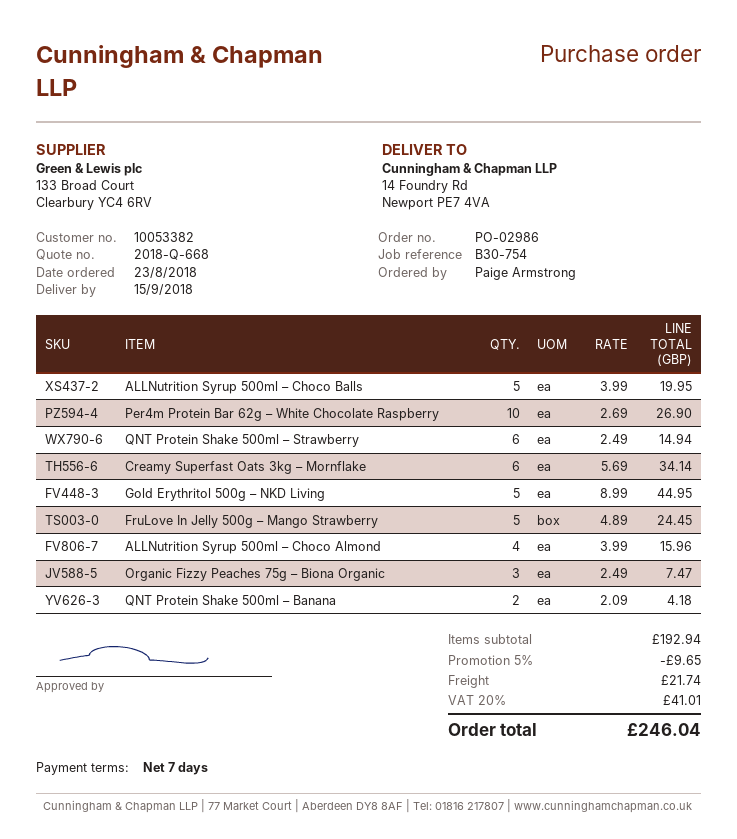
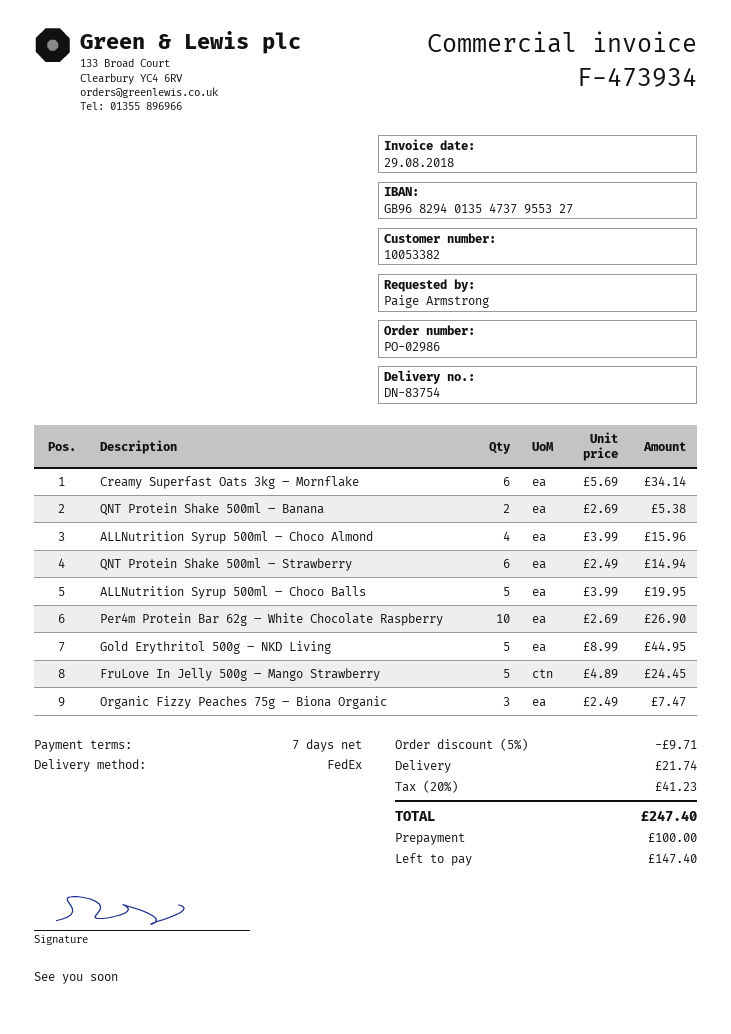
QNT Protein Shake 500ml – Banana: 2 x 2.09 = 4.18 -> 2 x 2.69 = 5.38
discount: 5% = 9.65 -> 5% = 9.71
tax: 20% = 41.01 -> 20% = 41.23
total: 246.04 -> 247.40

